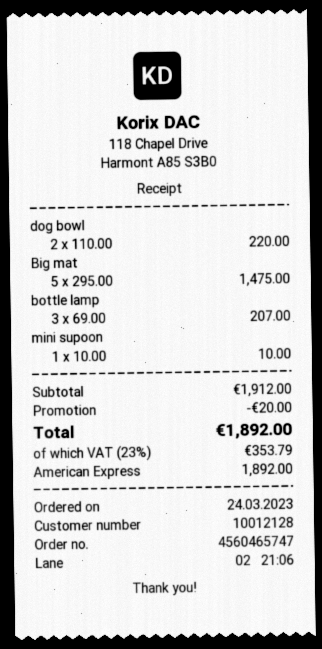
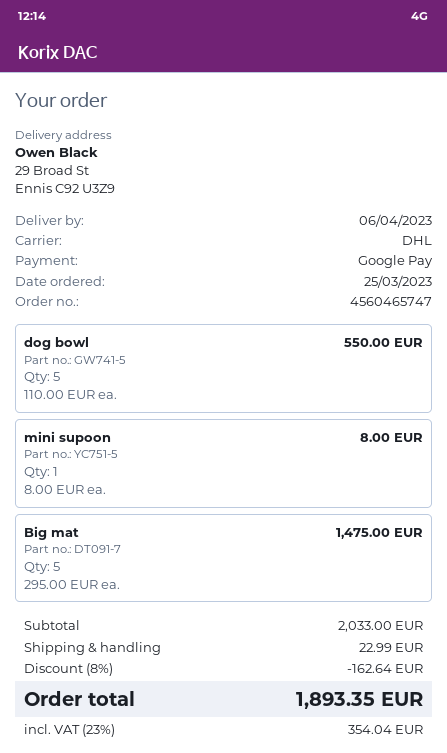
order date: 2023-03-24 -> 2023-03-25
payment method: American Express -> Google Pay
dog bowl: 2 x 110.00 = 220.00 -> 5 x 110.00 = 550.00
bottle lamp: 3 x 69.00 = 207.00 -> none
mini supoon: 1 x 10.00 = 10.00 -> 1 x 8.00 = 8.00
subtotal: 1912.00 -> 2033.00
discount: 20.00 -> 162.64
shipping: none -> 22.99
tax: 23% = 353.79 -> 23% = 354.04
total: 1892.00 -> 1893.35

